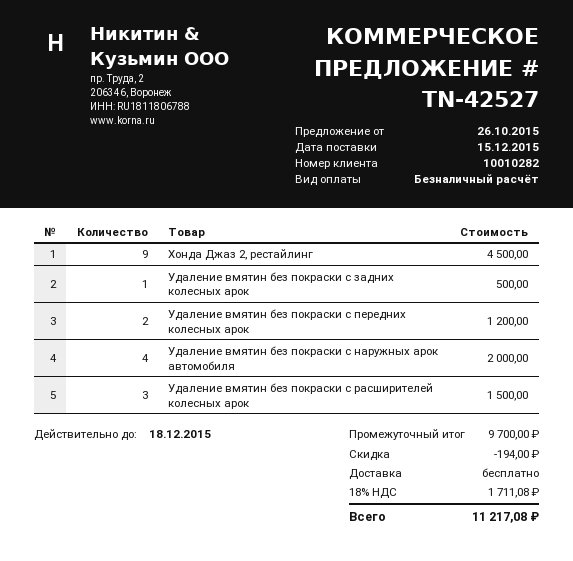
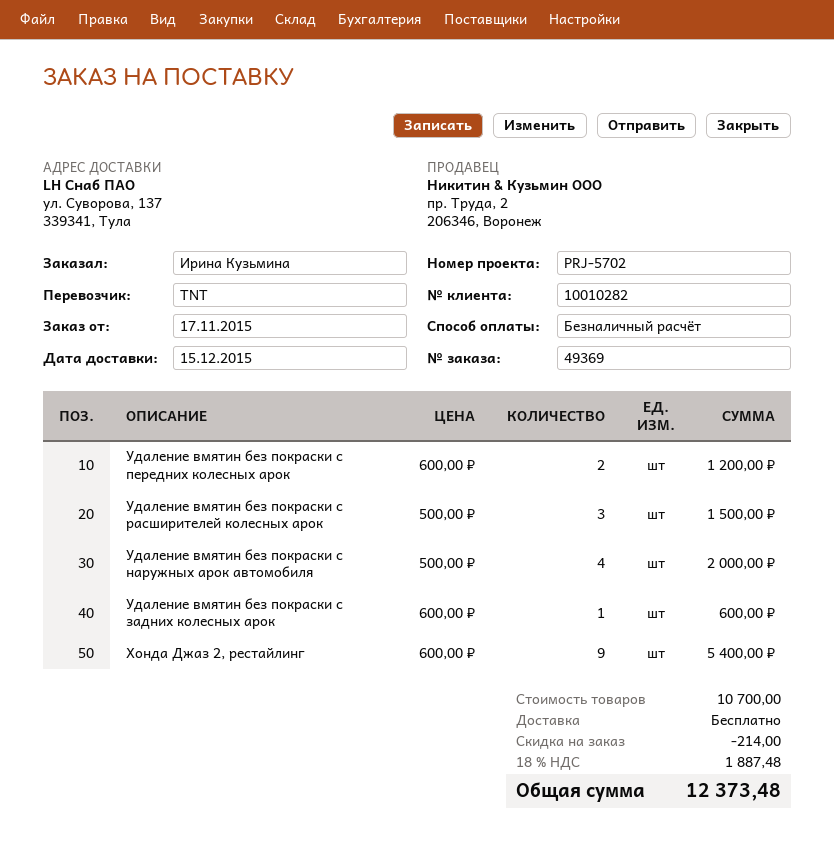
Хонда Джаз 2, рестайлинг: 9 for 4500.00 -> 9 for 5400.00
Удаление вмятин без покраски с задних колесных арок: 1 for 500.00 -> 1 for 600.00
subtotal: 9700.00 -> 10700.00
discount: 194.00 -> 214.00
tax: 18% = 1711.08 -> 18% = 1887.48
total: 11217.08 -> 12373.48

